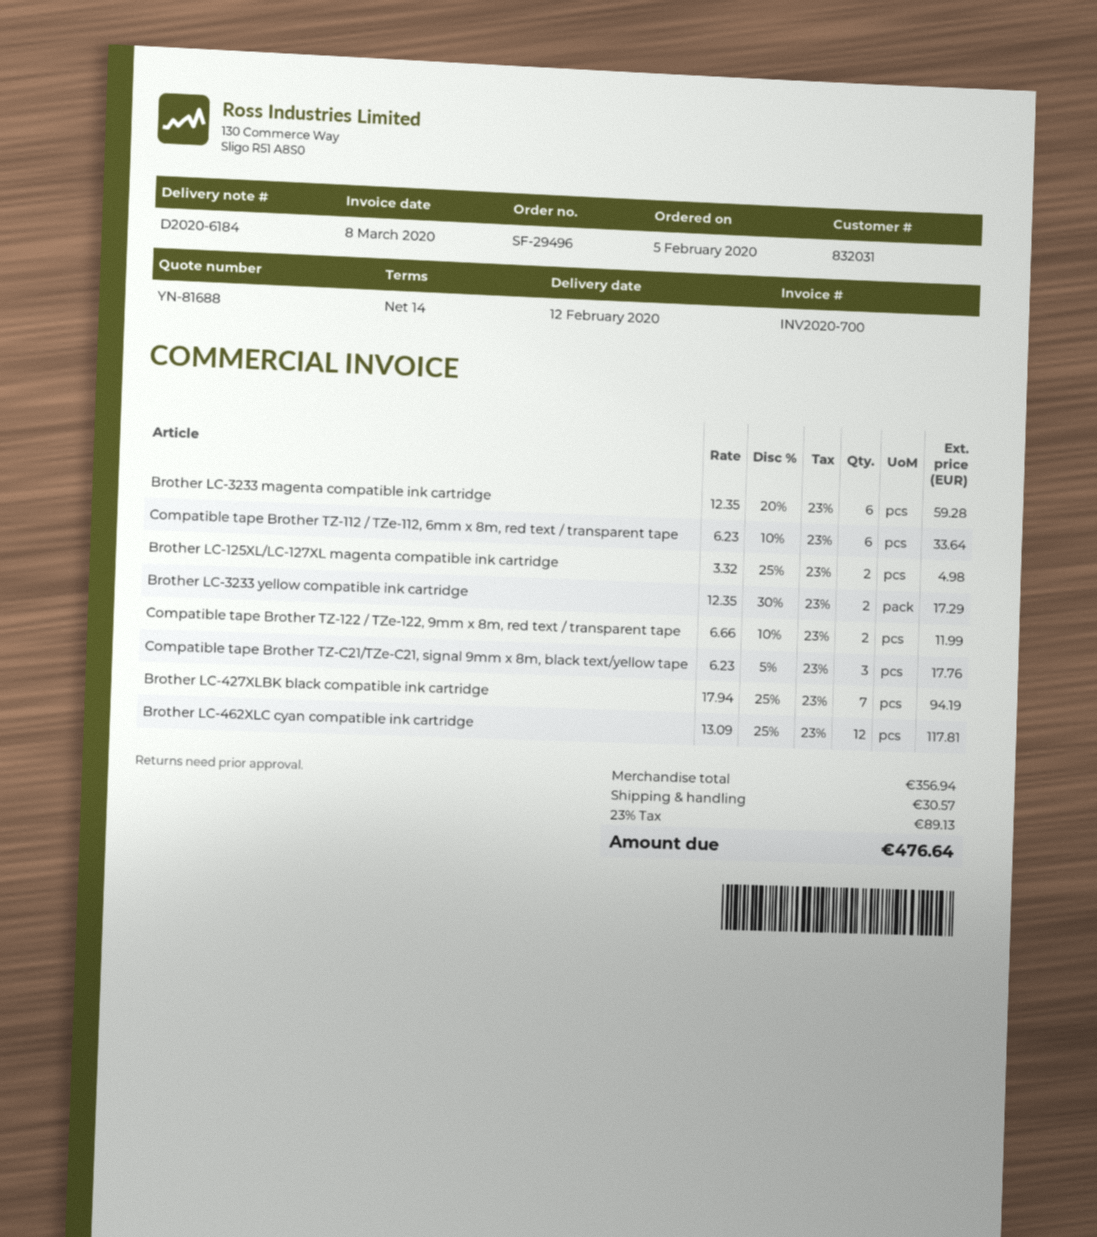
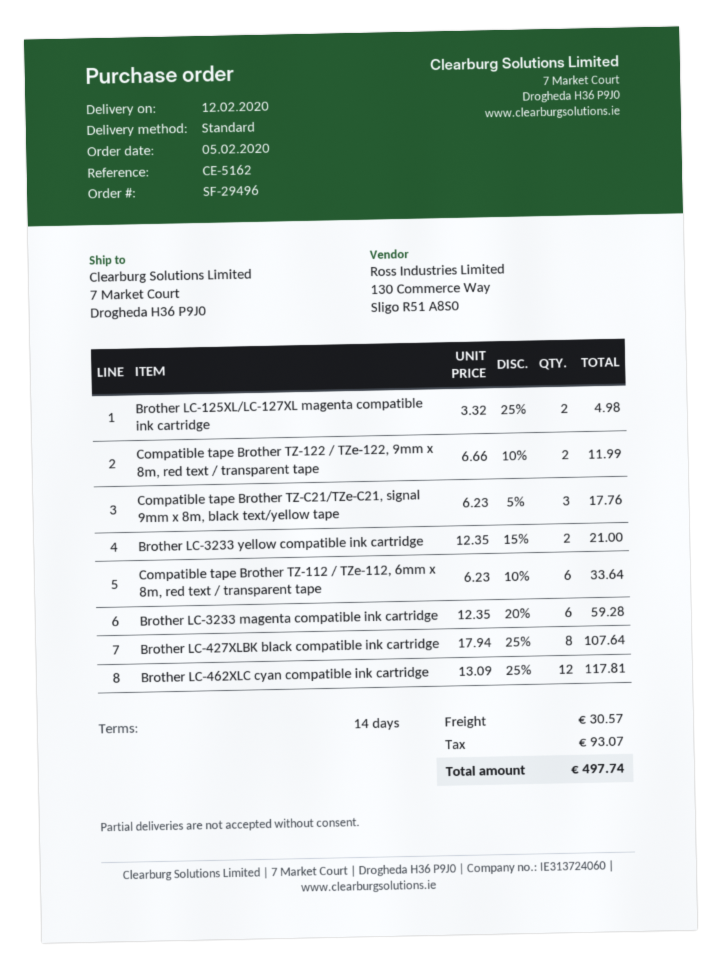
Brother LC-3233 yellow compatible ink cartridge: 2 x 12.35 - 30% = 17.29 -> 2 x 12.35 - 15% = 21.00
Brother LC-427XLBK black compatible ink cartridge: 7 x 17.94 - 25% = 94.19 -> 8 x 17.94 - 25% = 107.64
tax: 89.13 -> 93.07
total: 476.64 -> 497.74

